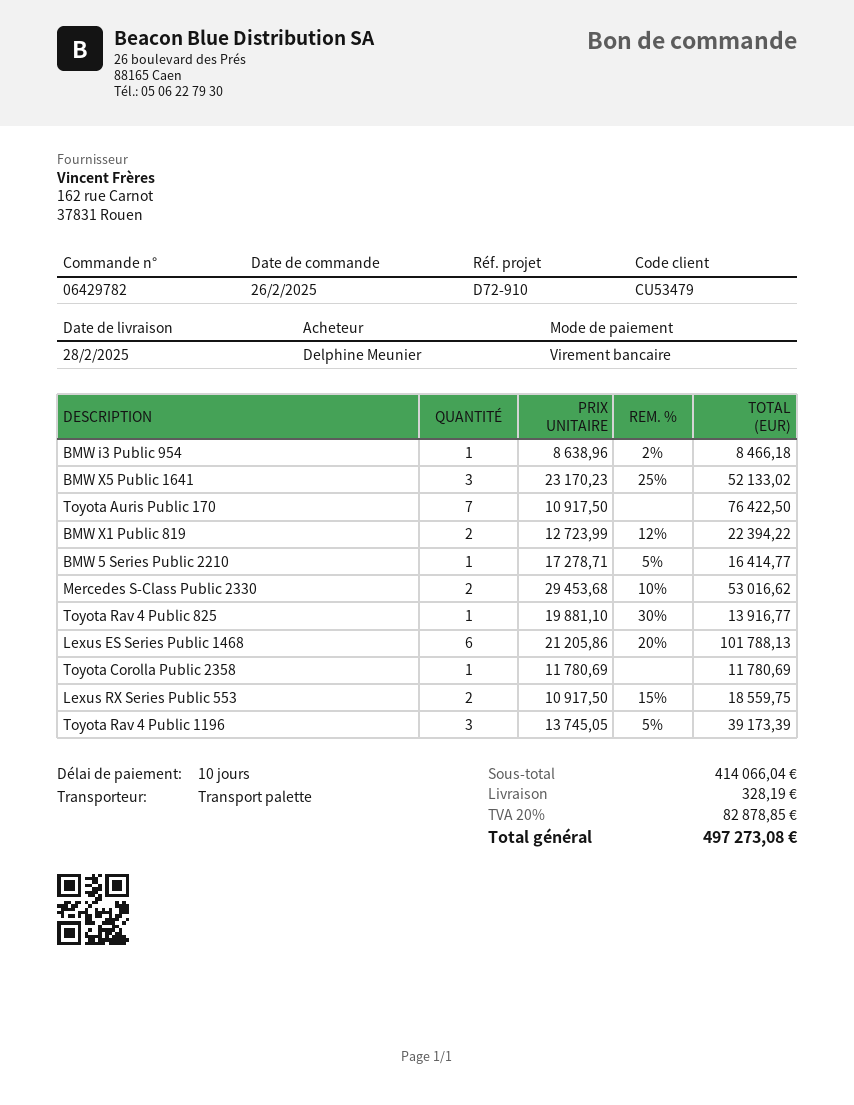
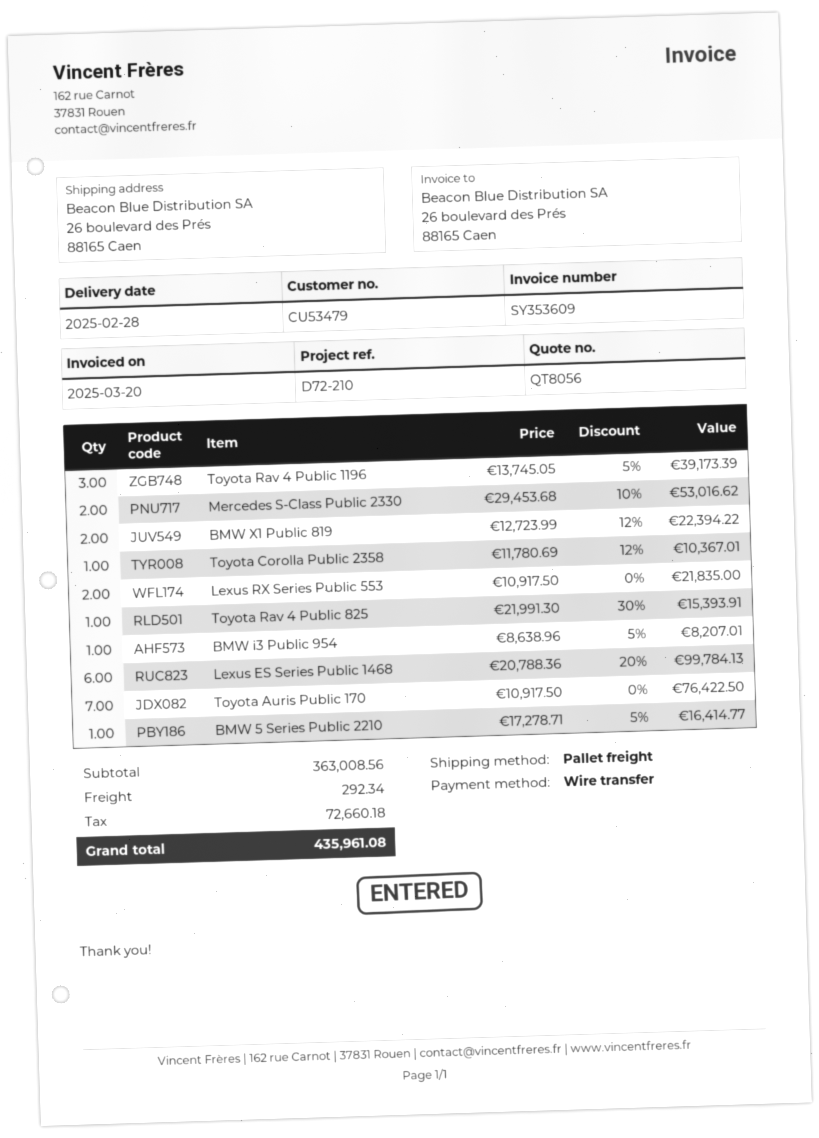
reference: D72-910 -> D72-210
BMW i3 Public 954: 1 x 8638.96 - 2% = 8466.18 -> 1 x 8638.96 - 5% = 8207.01
BMW X5 Public 1641: 3 x 23170.23 - 25% = 52133.02 -> none
Toyota Rav 4 Public 825: 1 x 19881.10 - 30% = 13916.77 -> 1 x 21991.30 - 30% = 15393.91
Lexus ES Series Public 1468: 6 x 21205.86 - 20% = 101788.13 -> 6 x 20788.36 - 20% = 99784.13
Toyota Corolla Public 2358: 1 x 11780.69 = 11780.69 -> 1 x 11780.69 - 12% = 10367.01
Lexus RX Series Public 553: 2 x 10917.50 - 15% = 18559.75 -> 2 x 10917.50 = 21835.00
subtotal: 414066.04 -> 363008.56
shipping: 328.19 -> 292.34
tax: 82878.85 -> 72660.18
total: 497273.08 -> 435961.08

